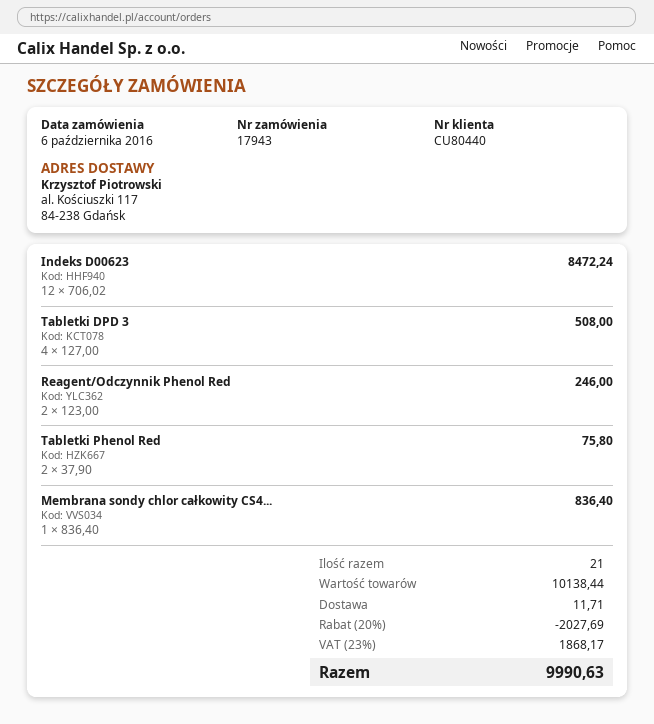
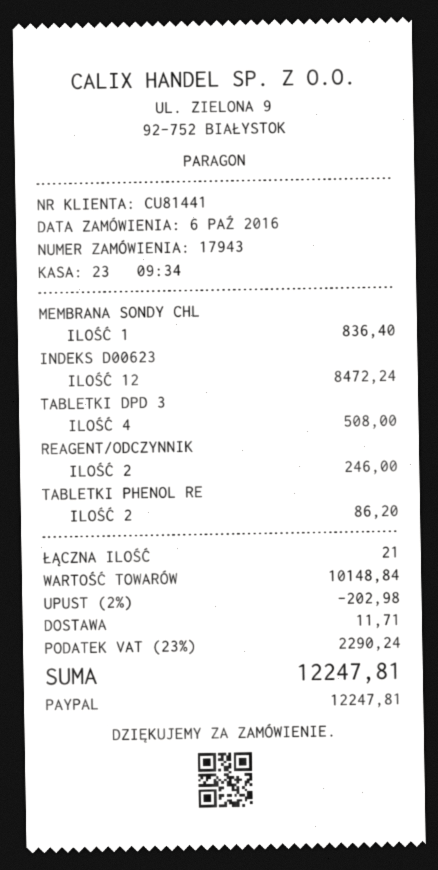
customer number: CU80440 -> CU81441
Tabletki Phenol Red: 2 for 75.80 -> 2 for 86.20
subtotal: 10138.44 -> 10148.84
discount: 20% = 2027.69 -> 2% = 202.98
tax: 23% = 1868.17 -> 23% = 2290.24
total: 9990.63 -> 12247.81

